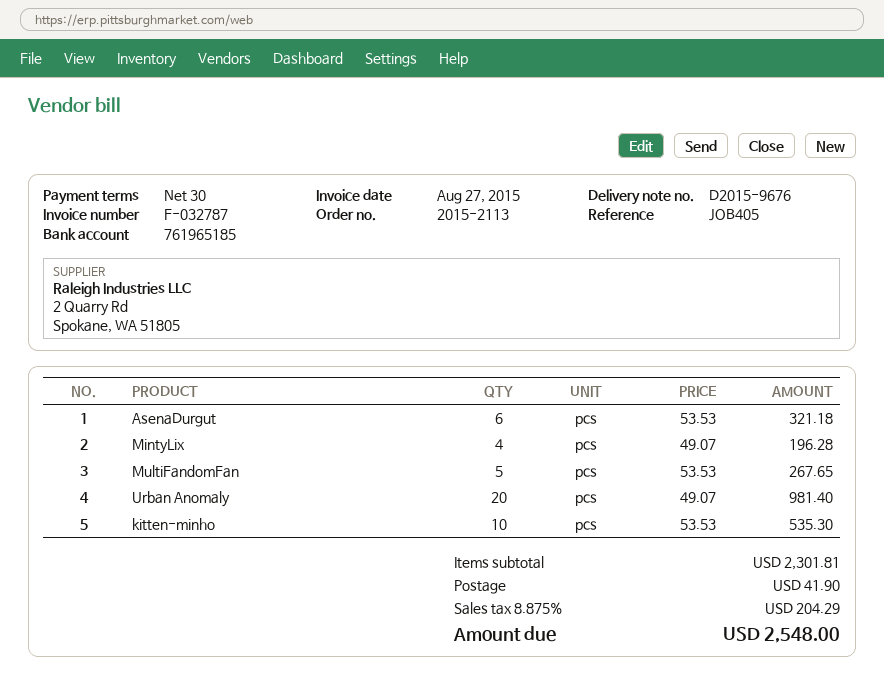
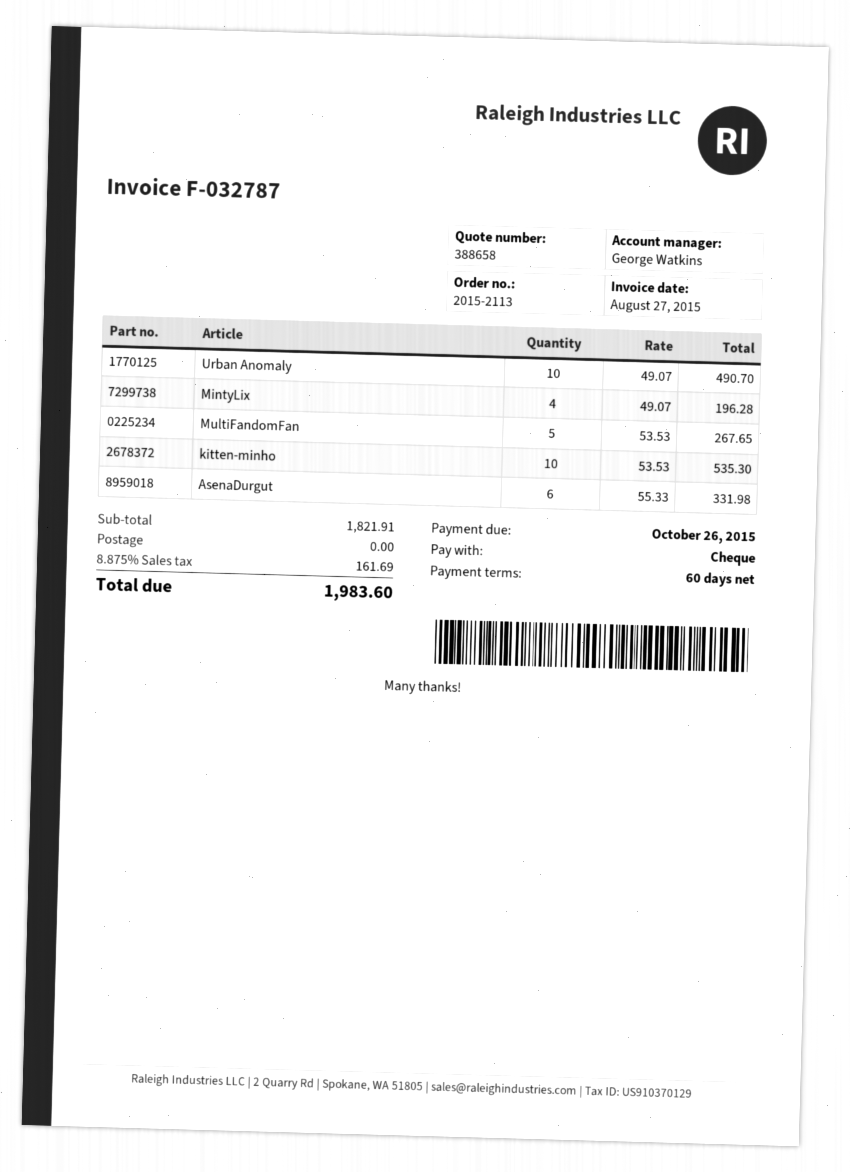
payment terms: 30 days -> 60 days
AsenaDurgut: 6 x 53.53 = 321.18 -> 6 x 55.33 = 331.98
Urban Anomaly: 20 x 49.07 = 981.40 -> 10 x 49.07 = 490.70
subtotal: 2301.81 -> 1821.91
shipping: 41.90 -> 0.00
tax: 8.875% = 204.29 -> 8.875% = 161.69
total: 2548.00 -> 1983.60

